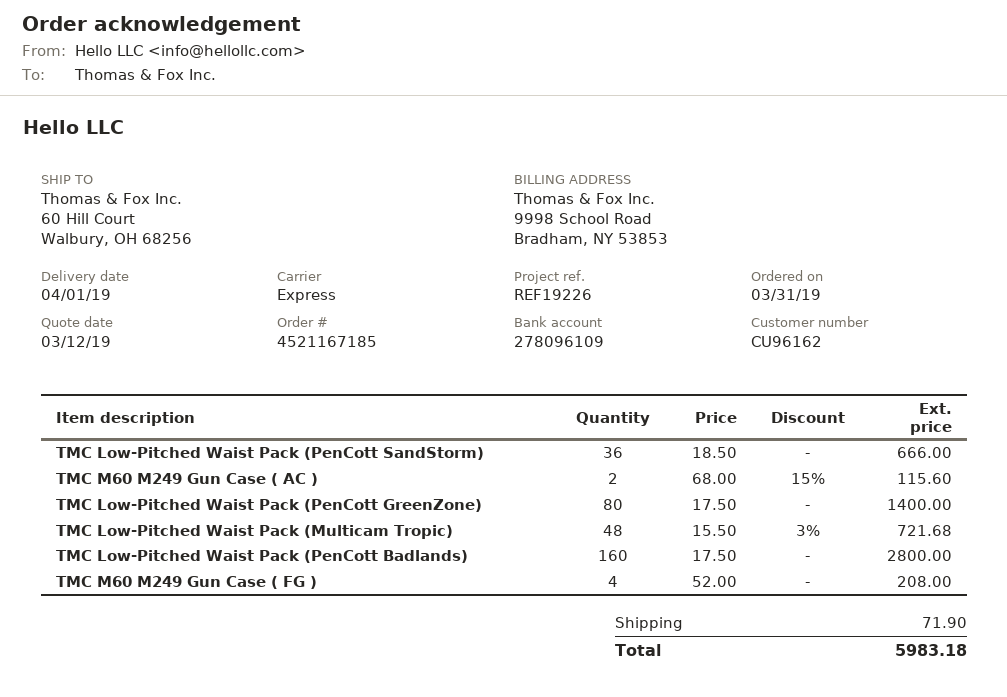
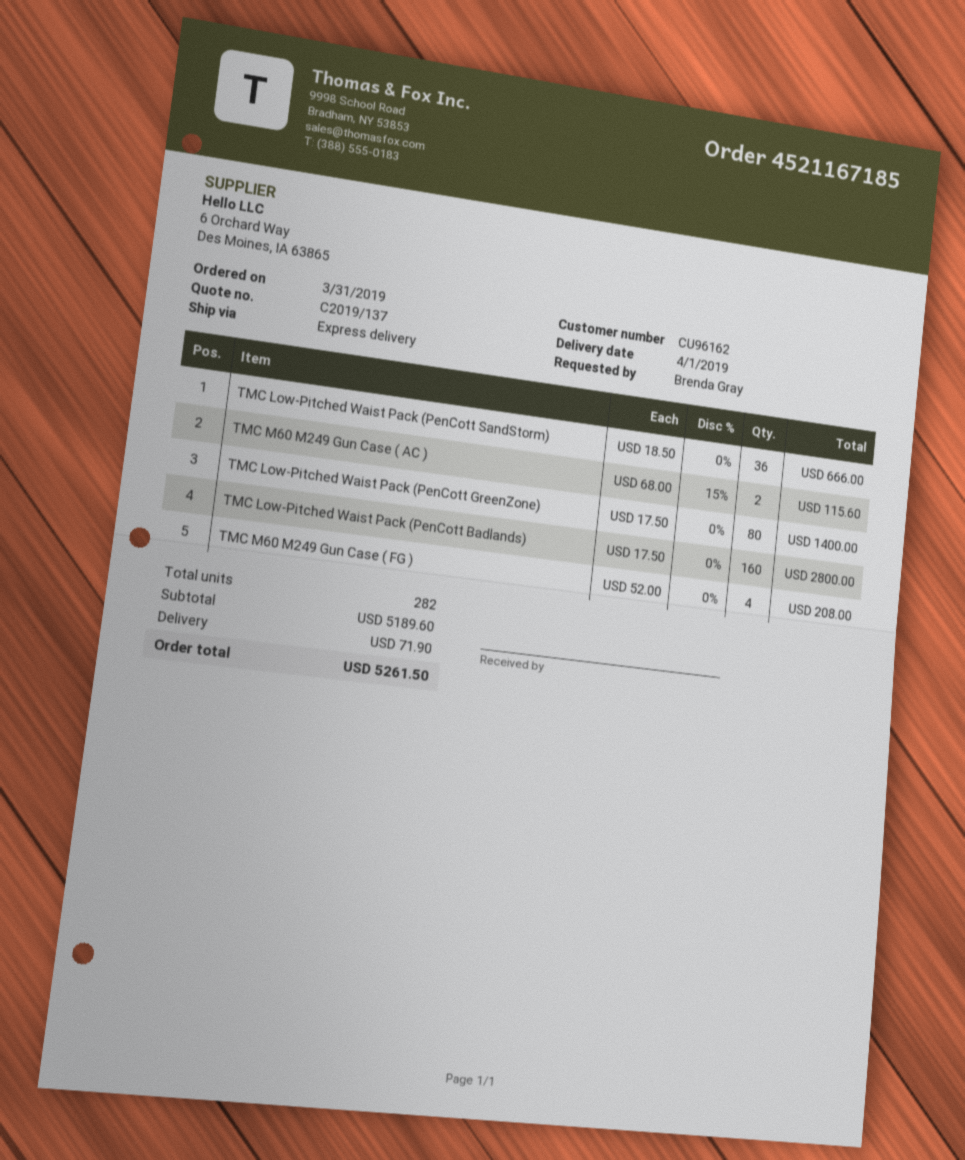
TMC Low-Pitched Waist Pack (Multicam Tropic): 48 x 15.50 - 3% = 721.68 -> none
total: 5983.18 -> 5261.50

